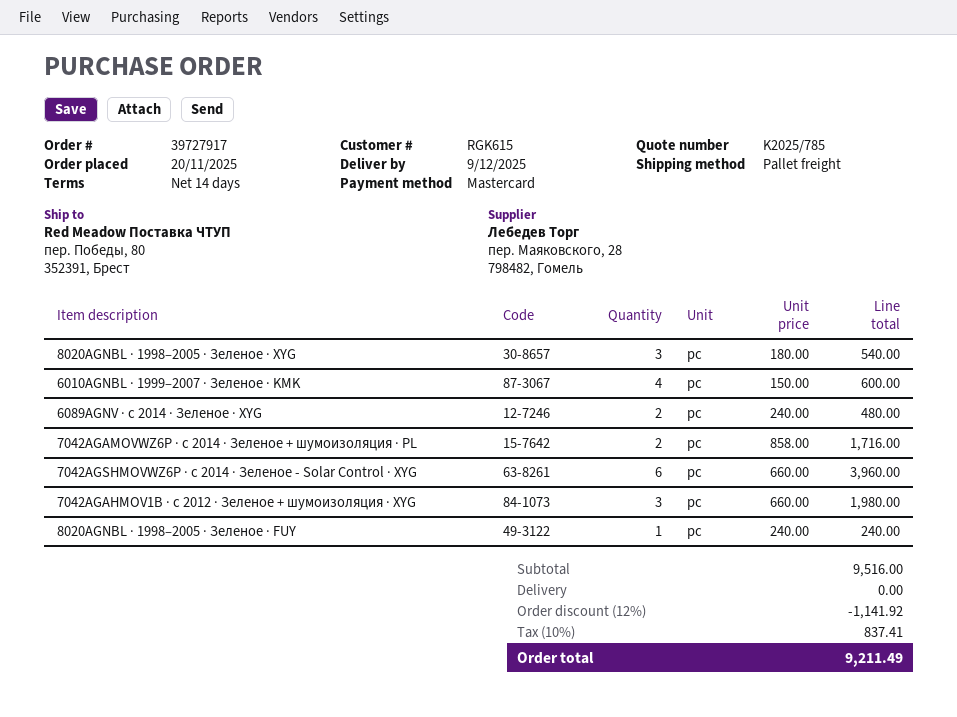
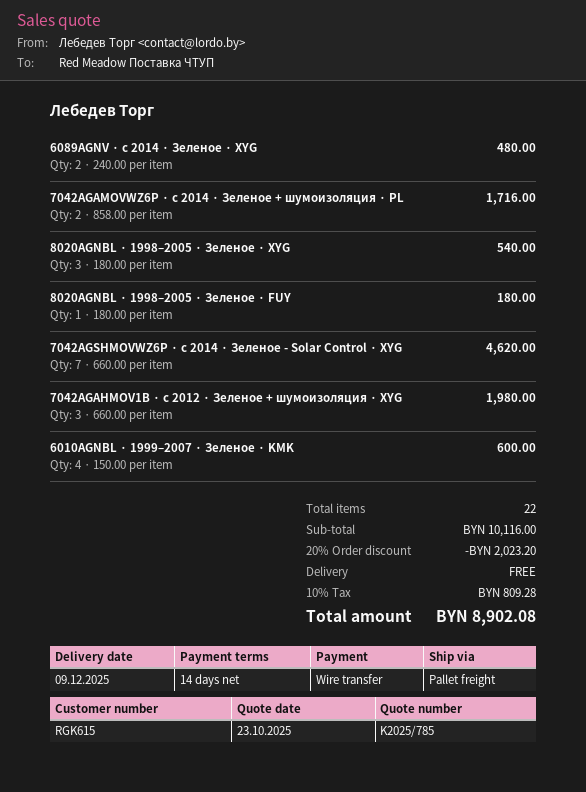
payment method: Mastercard -> bank transfer
7042AGSHMOVWZ6P · с 2014 · Зеленое - Solar Control · XYG: 6 x 660.00 = 3960.00 -> 7 x 660.00 = 4620.00
8020AGNBL · 1998–2005 · Зеленое · FUY: 1 x 240.00 = 240.00 -> 1 x 180.00 = 180.00
subtotal: 9516.00 -> 10116.00
discount: 12% = 1141.92 -> 20% = 2023.20
tax: 10% = 837.41 -> 10% = 809.28
total: 9211.49 -> 8902.08

